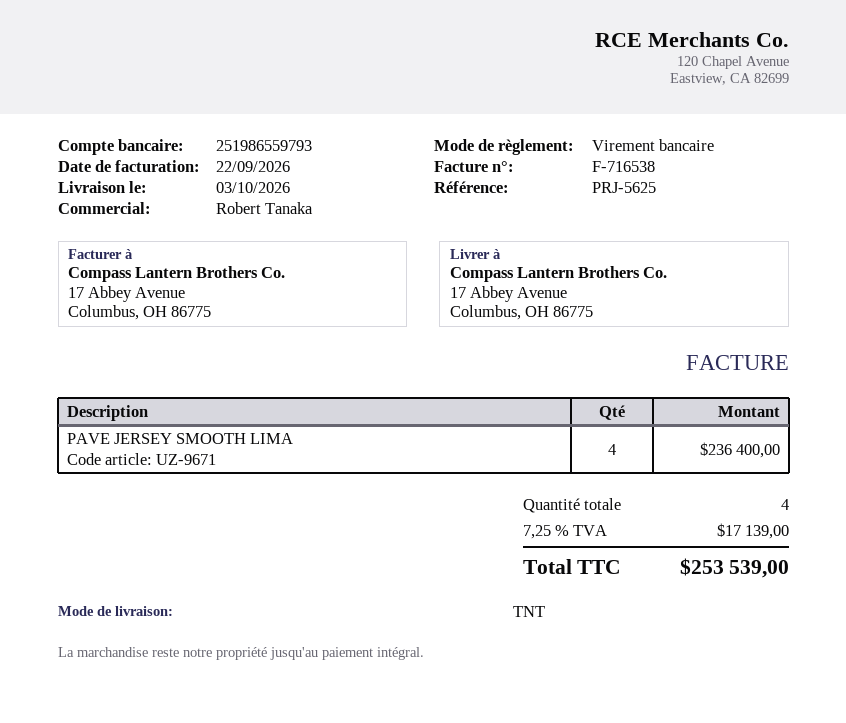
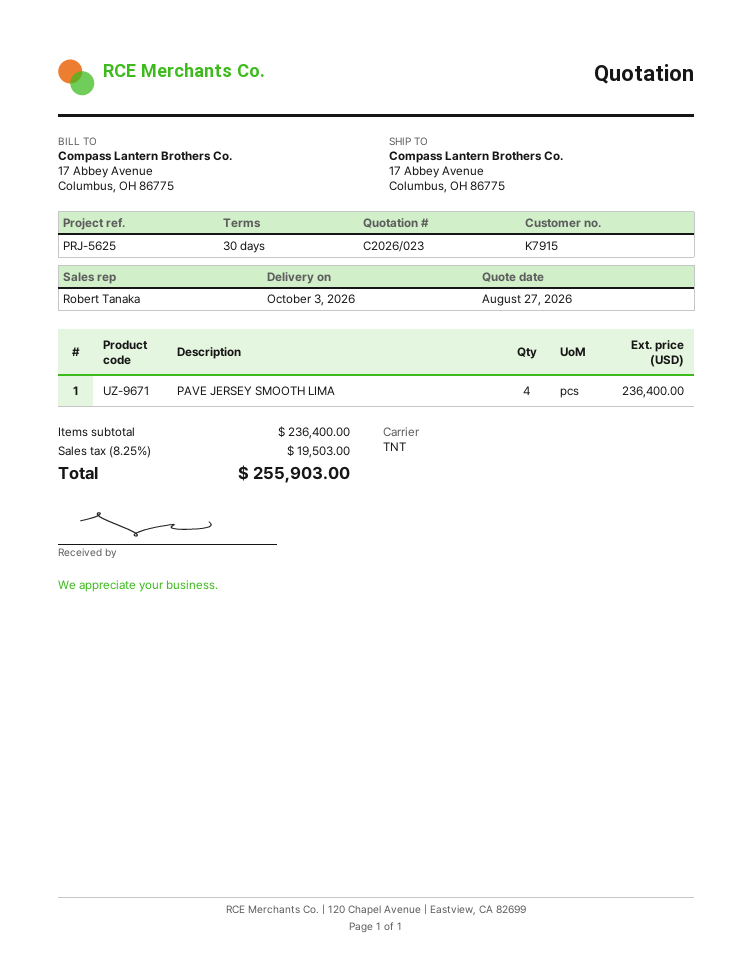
tax: 7.25% = 17139.00 -> 8.25% = 19503.00
total: 253539.00 -> 255903.00

